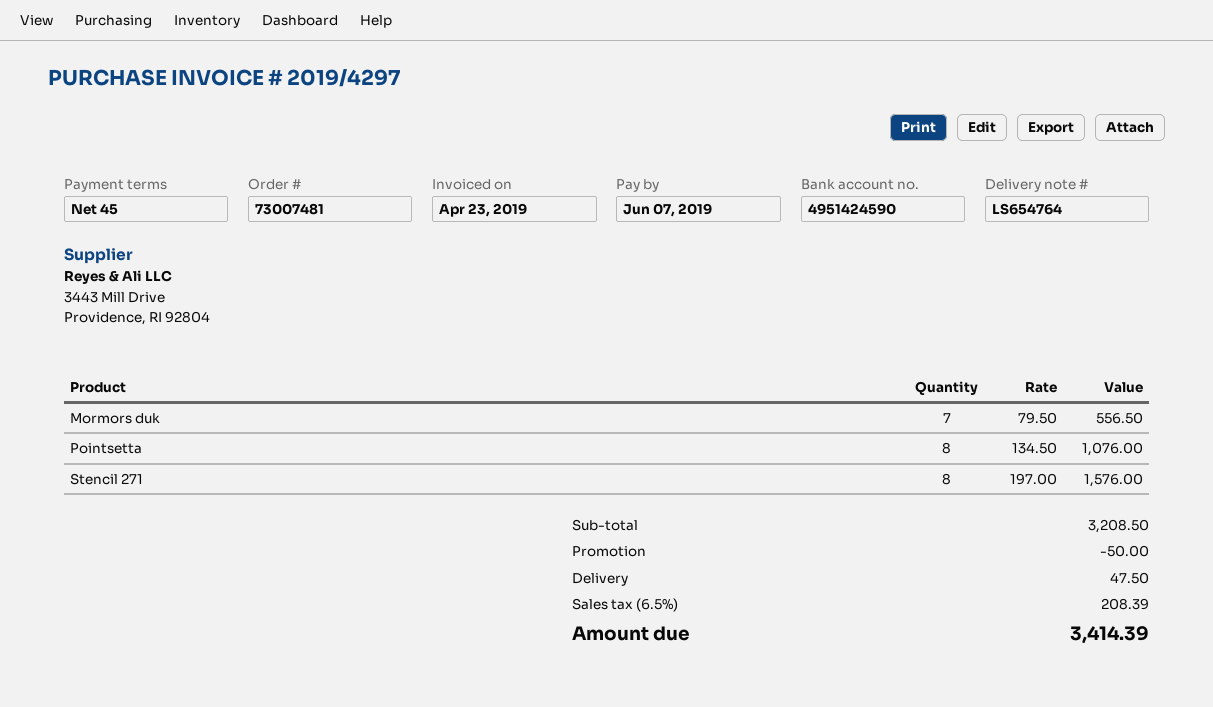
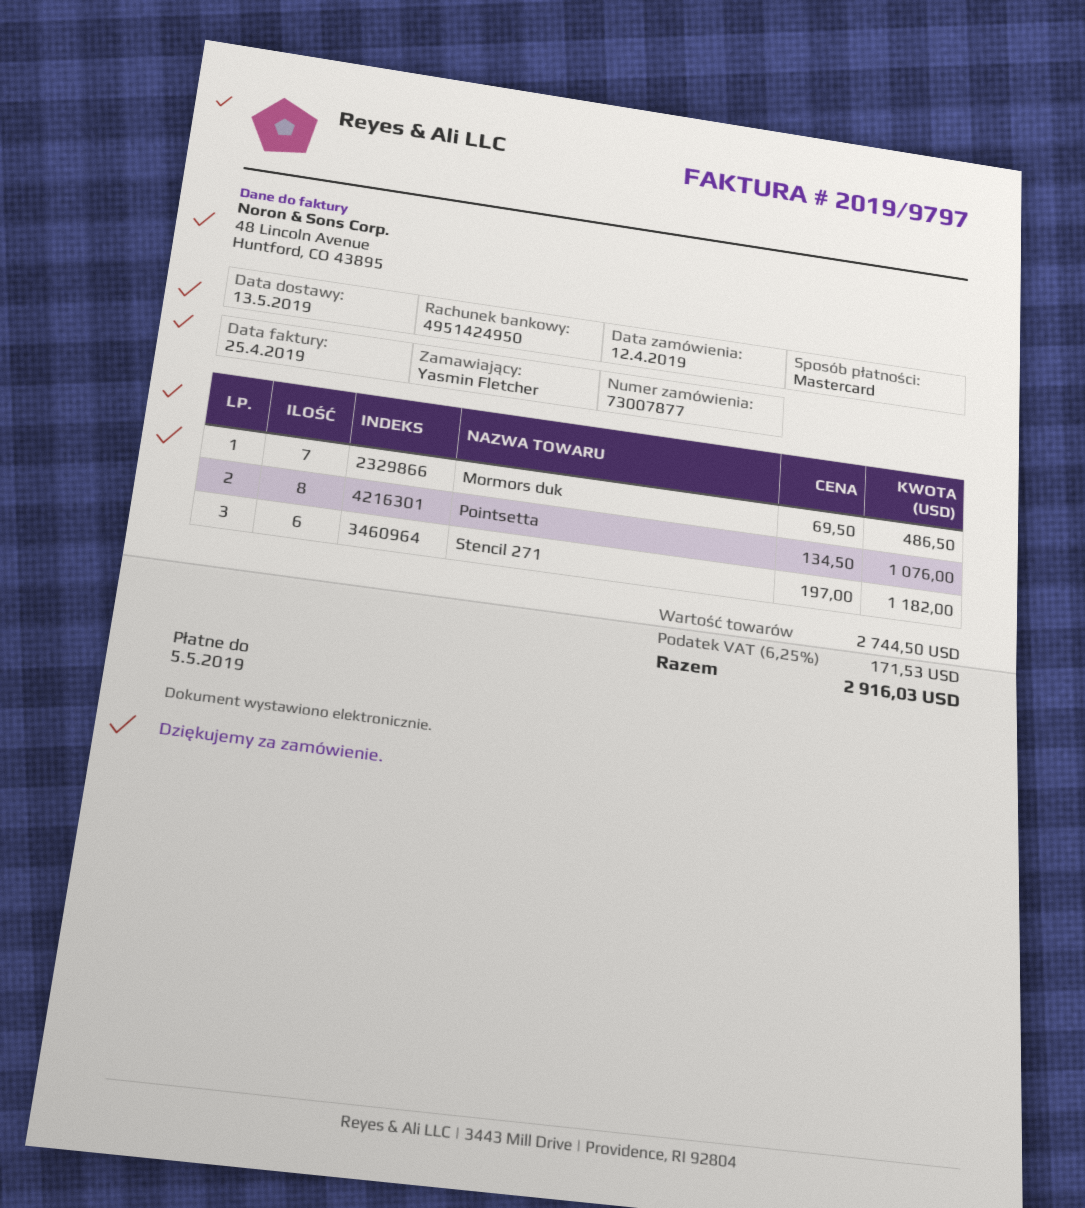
order number: 73007481 -> 73007877
invoice number: 2019/4297 -> 2019/9797
invoice date: 2019-04-23 -> 2019-04-25
due date: 2019-06-07 -> 2019-05-05
bank account: 4951424590 -> 4951424950
Mormors duk: 7 x 79.50 = 556.50 -> 7 x 69.50 = 486.50
Stencil 271: 8 x 197.00 = 1576.00 -> 6 x 197.00 = 1182.00
subtotal: 3208.50 -> 2744.50
discount: 50.00 -> none
shipping: 47.50 -> none
tax: 6.5% = 208.39 -> 6.25% = 171.53
total: 3414.39 -> 2916.03

